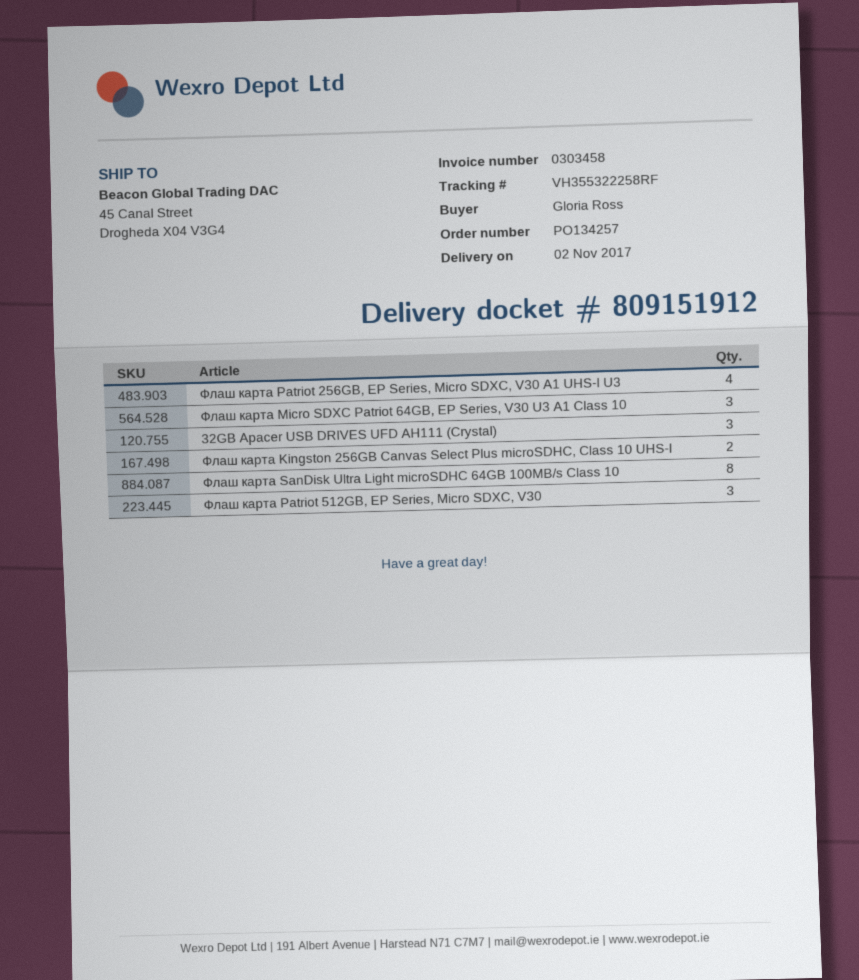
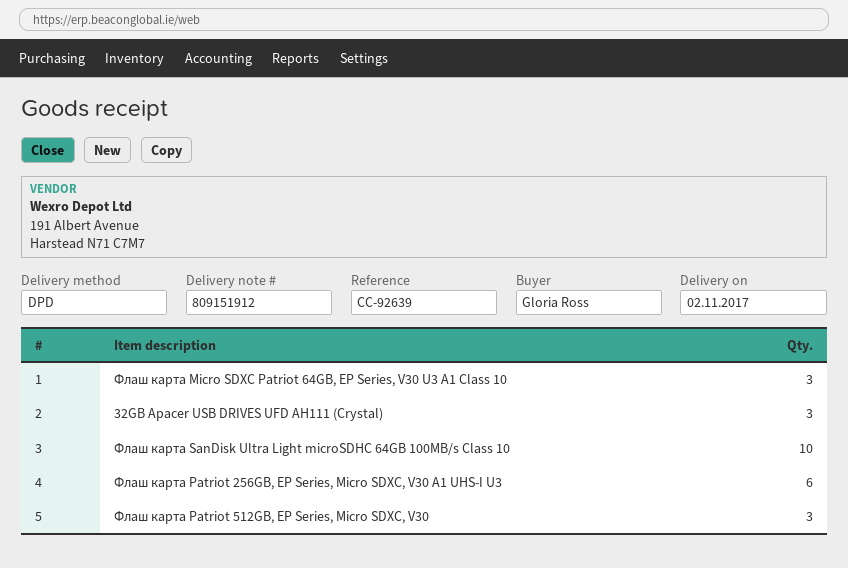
Флаш карта Patriot 256GB, EP Series, Micro SDXC, V30 A1 UHS-I U3: 4 -> 6
Флаш карта Kingston 256GB Canvas Select Plus microSDHC, Class 10 UHS-I: 2 -> none
Флаш карта SanDisk Ultra Light microSDHC 64GB 100MB/s Class 10: 8 -> 10

